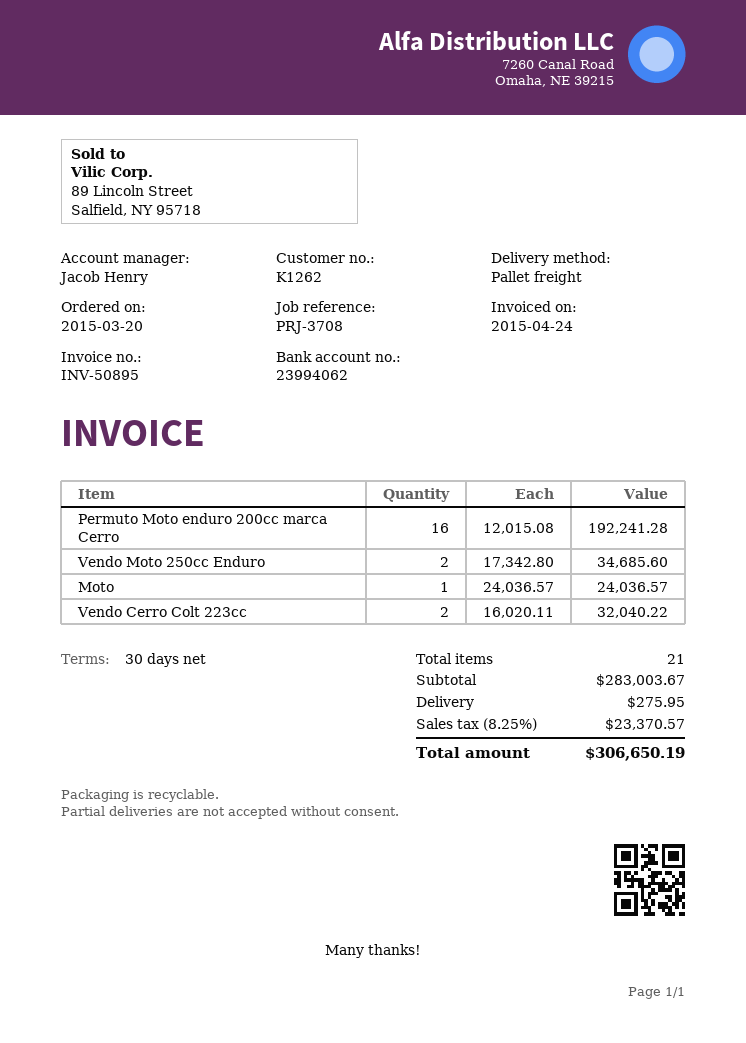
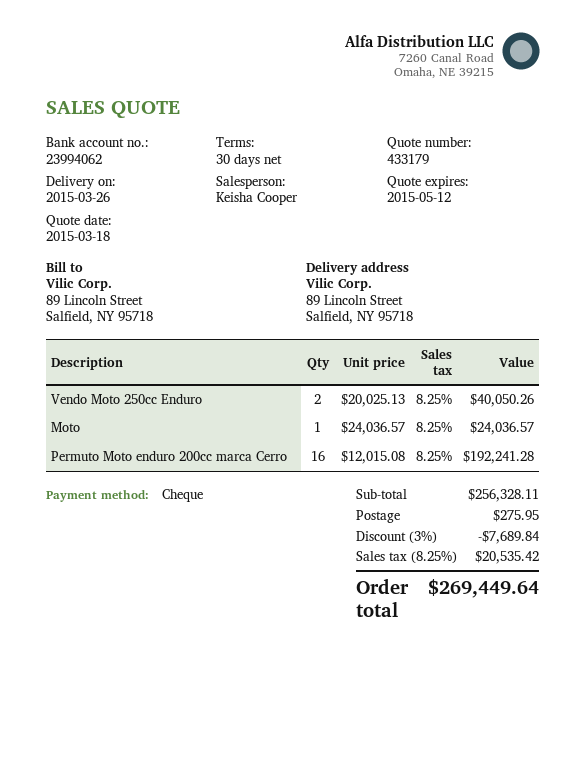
sales rep: Jacob Henry -> Keisha Cooper
Vendo Moto 250cc Enduro: 2 x 17342.80 = 34685.60 -> 2 x 20025.13 = 40050.26
Vendo Cerro Colt 223cc: 2 x 16020.11 = 32040.22 -> none
subtotal: 283003.67 -> 256328.11
discount: none -> 3% = 7689.84
tax: 8.25% = 23370.57 -> 8.25% = 20535.42
total: 306650.19 -> 269449.64

